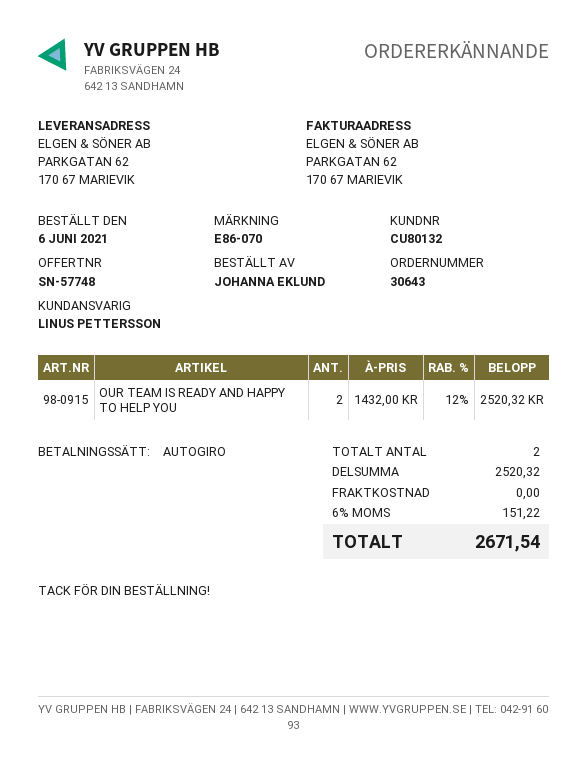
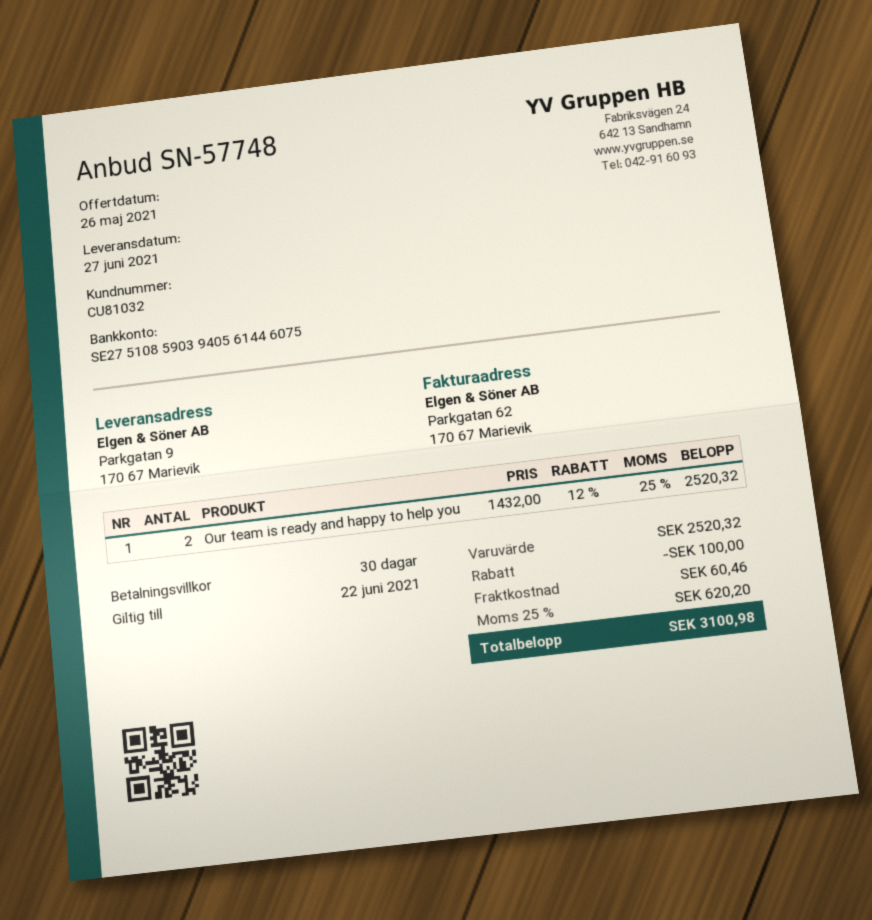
customer number: CU80132 -> CU81032
ship to: PARKGATAN 62, 170 67 MARIEVIK -> Parkgatan 9, 170 67 Marievik
discount: none -> 100.00
shipping: 0.00 -> 60.46
tax: 6% = 151.22 -> 25% = 620.20
total: 2671.54 -> 3100.98

